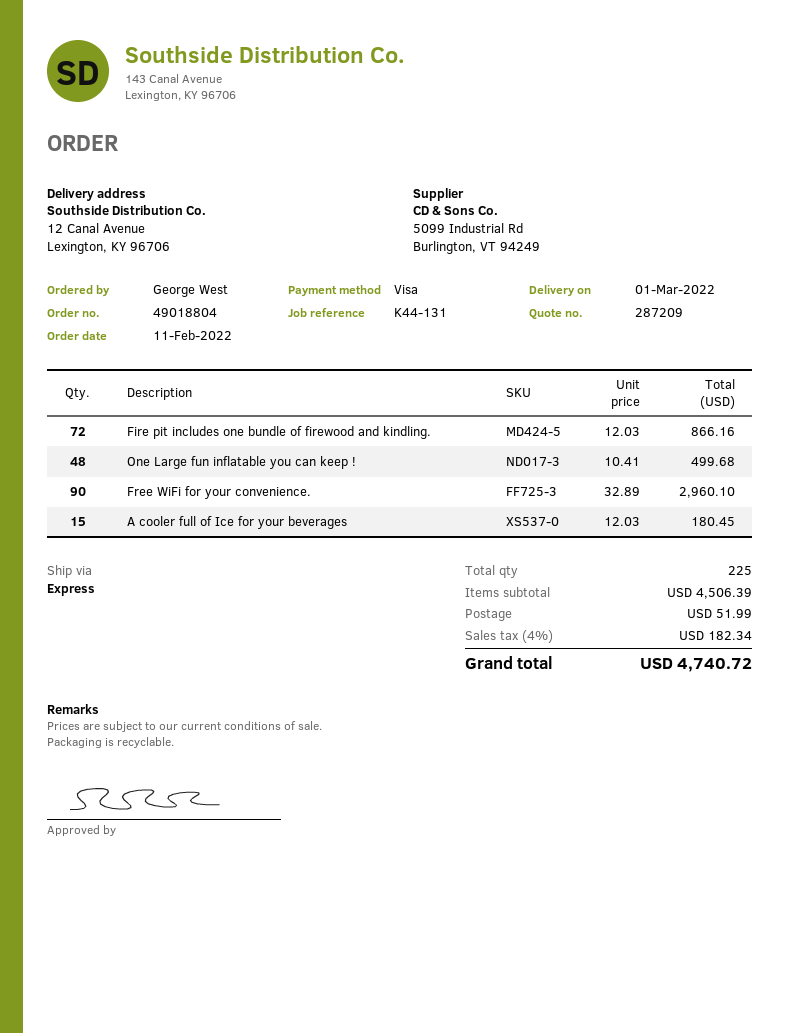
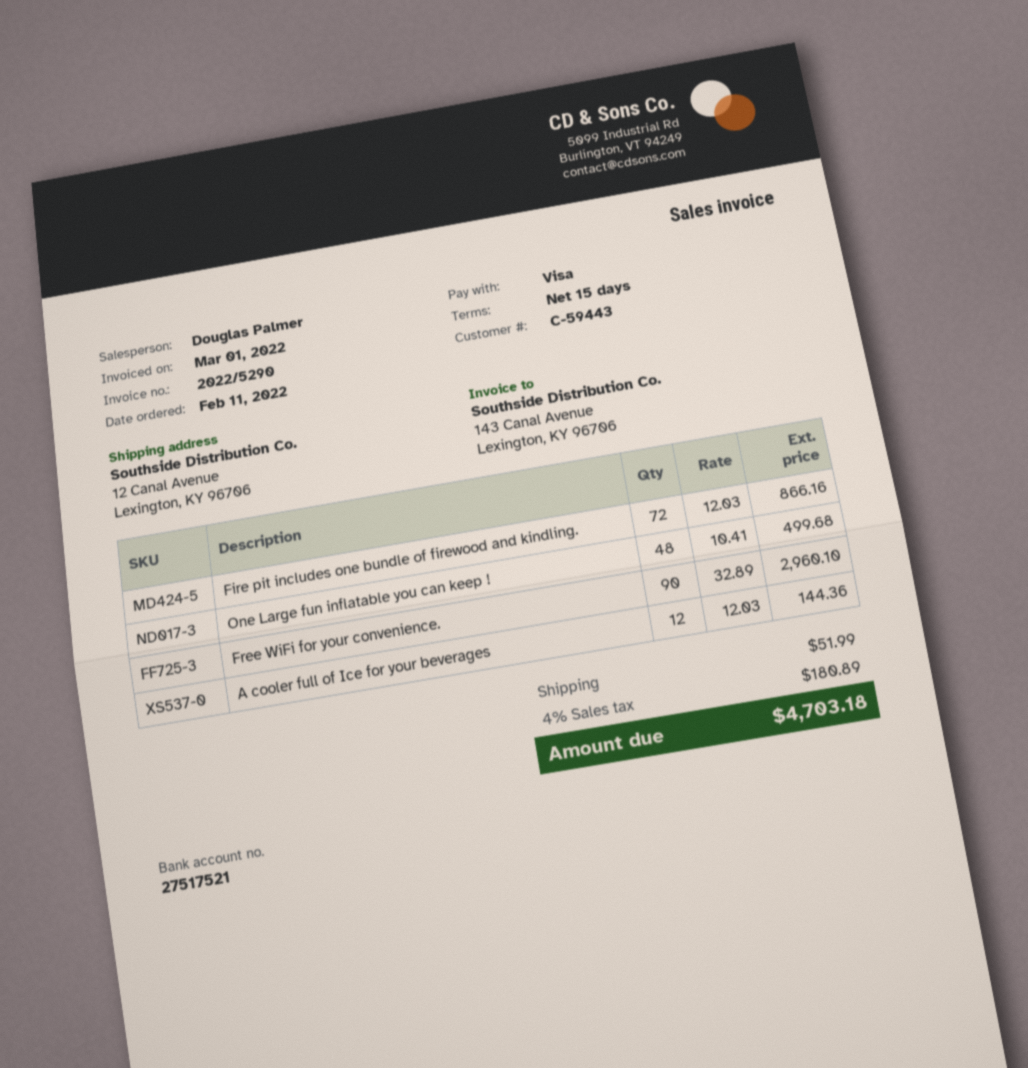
A cooler full of Ice for your beverages: 15 x 12.03 = 180.45 -> 12 x 12.03 = 144.36
tax: 4% = 182.34 -> 4% = 180.89
total: 4740.72 -> 4703.18

